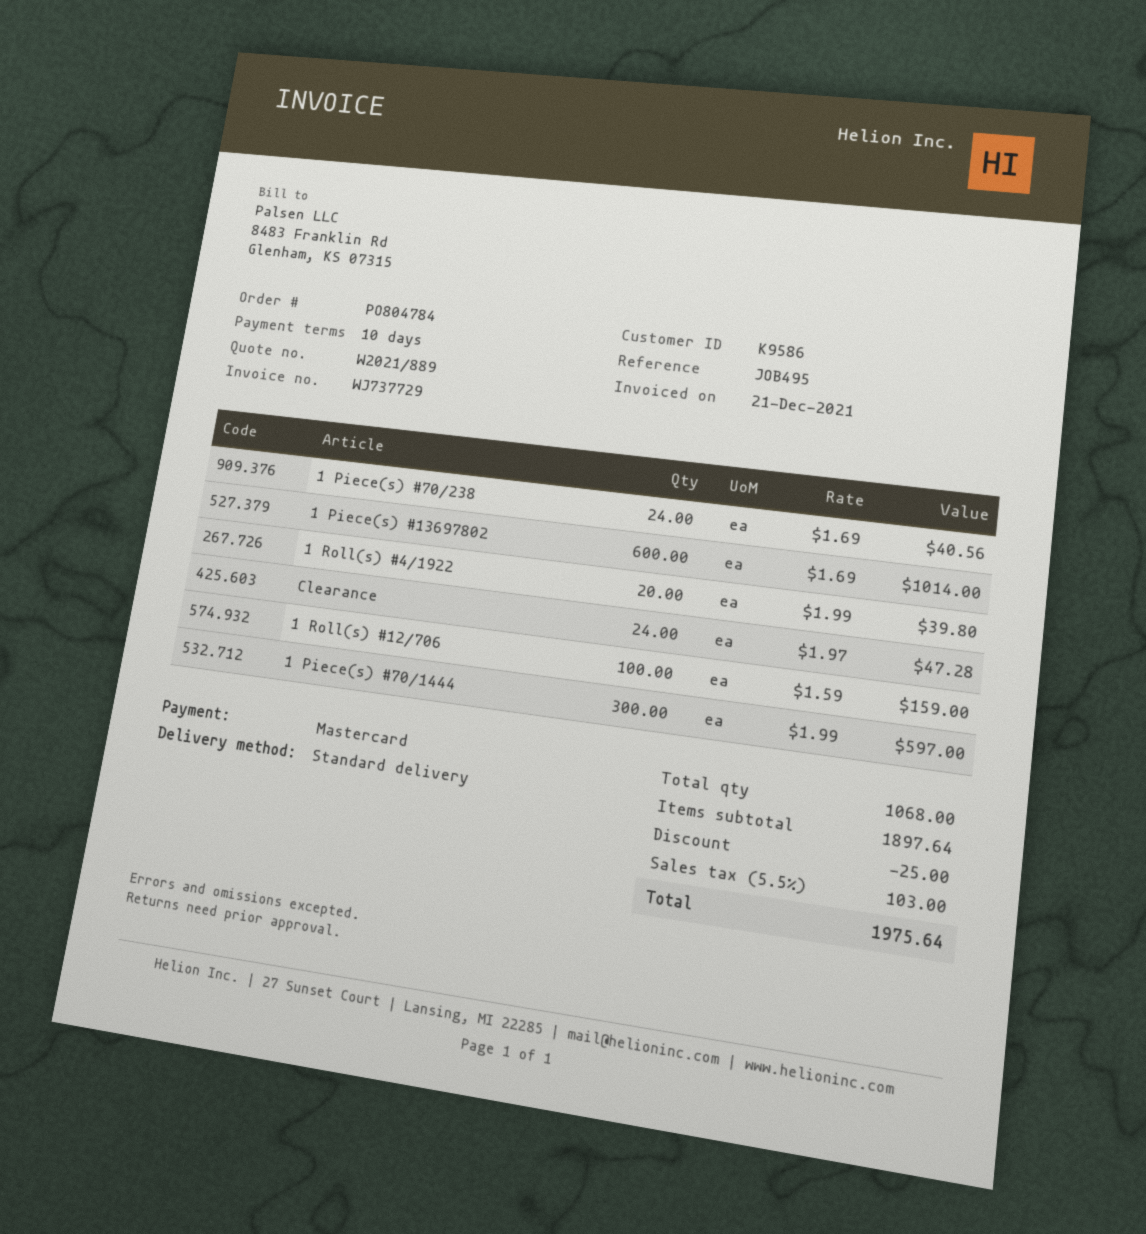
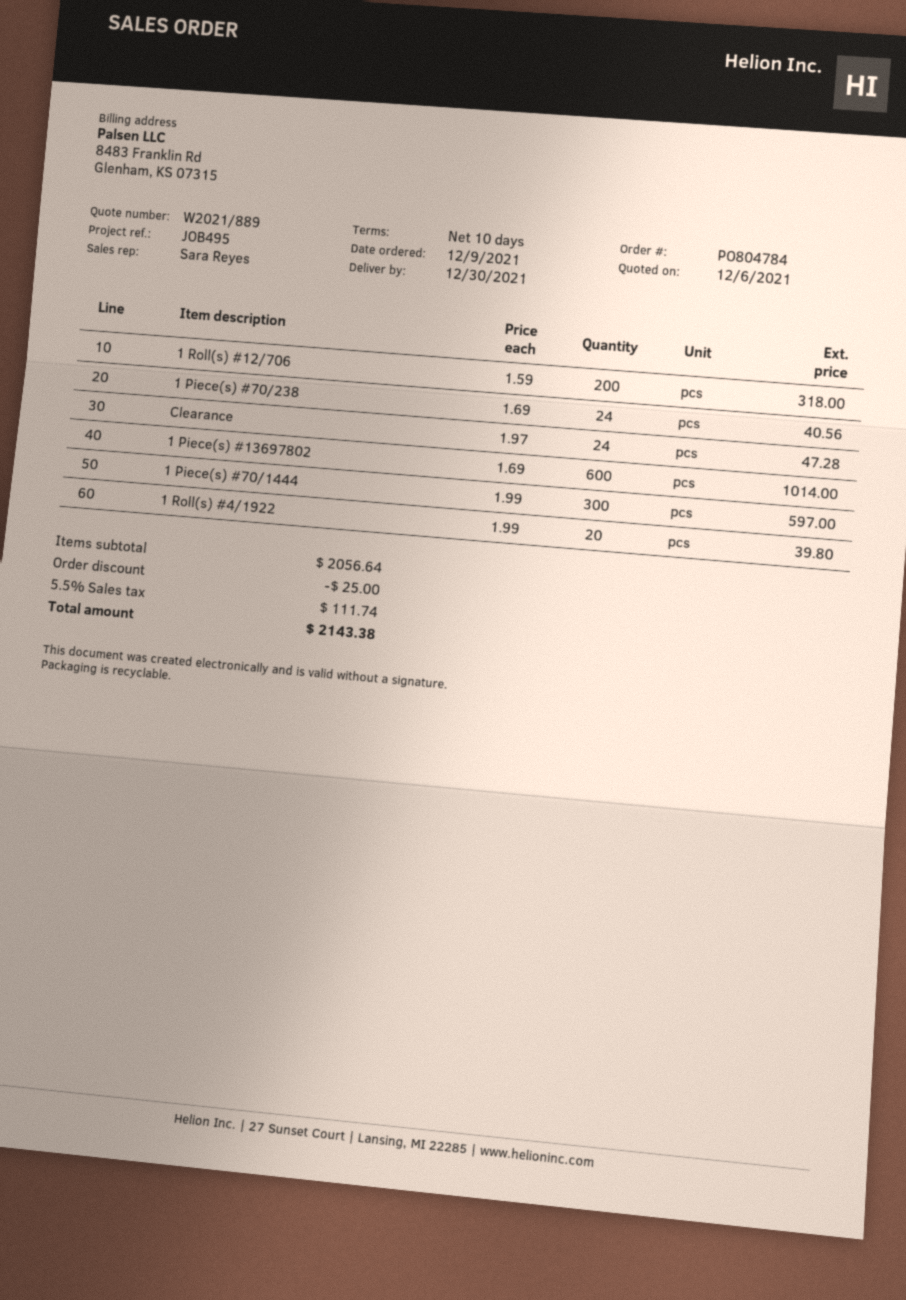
1 Roll(s) #12/706: 100 x 1.59 = 159.00 -> 200 x 1.59 = 318.00
subtotal: 1897.64 -> 2056.64
tax: 5.5% = 103.00 -> 5.5% = 111.74
total: 1975.64 -> 2143.38

